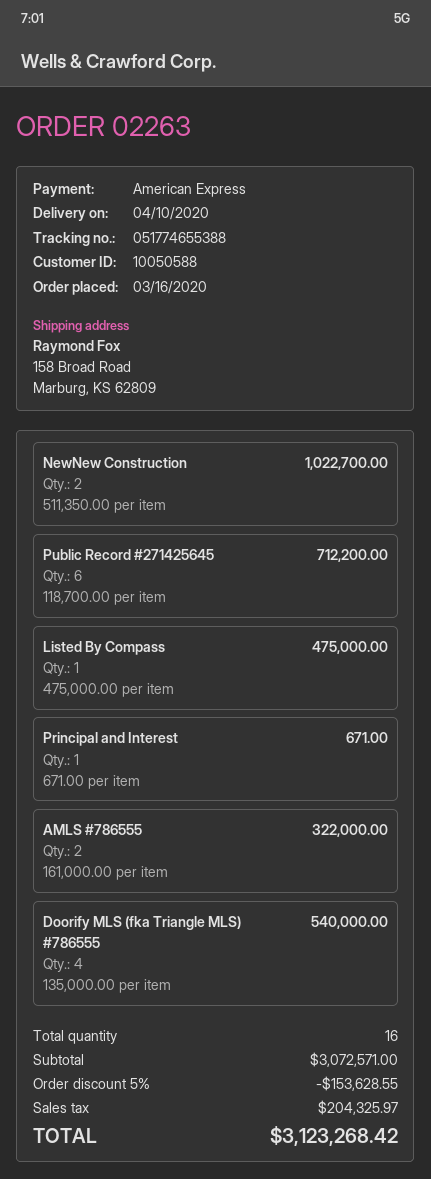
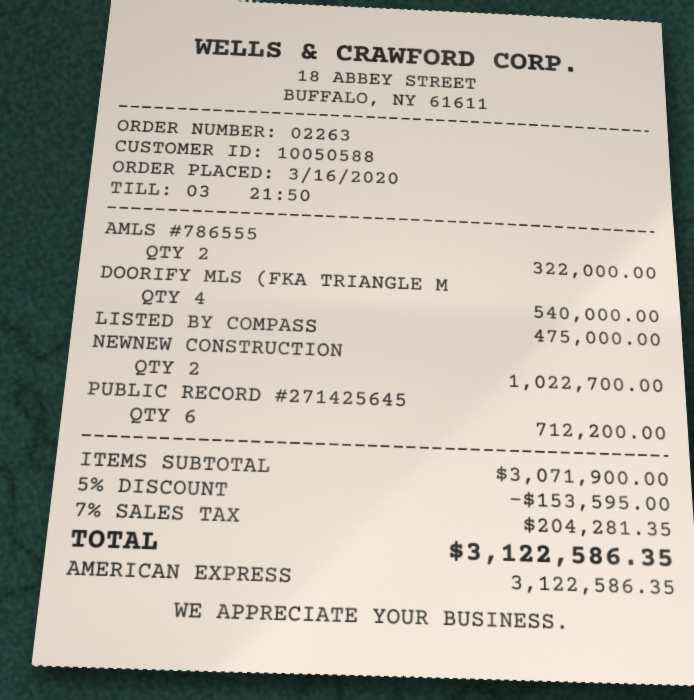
Principal and Interest: 1 for 671.00 -> none
subtotal: 3072571.00 -> 3071900.00
discount: 5% = 153628.55 -> 5% = 153595.00
tax: 204325.97 -> 204281.35
total: 3123268.42 -> 3122586.35

